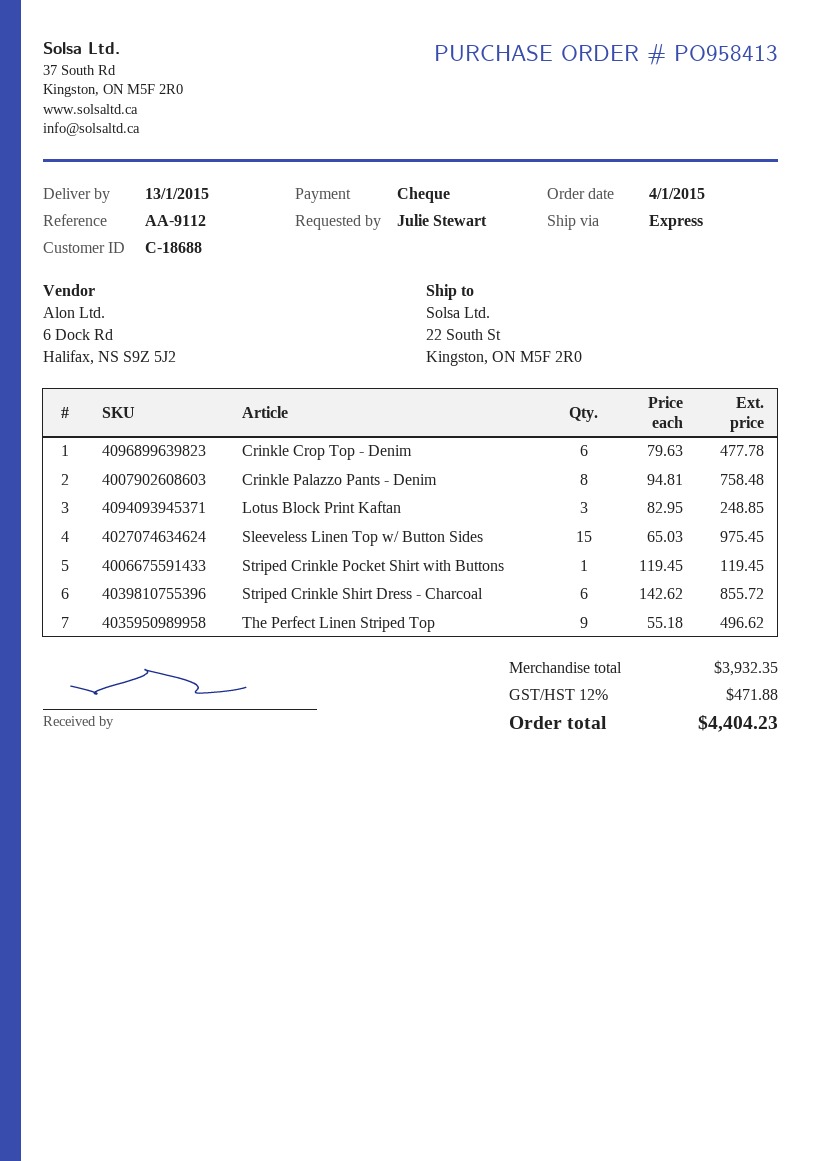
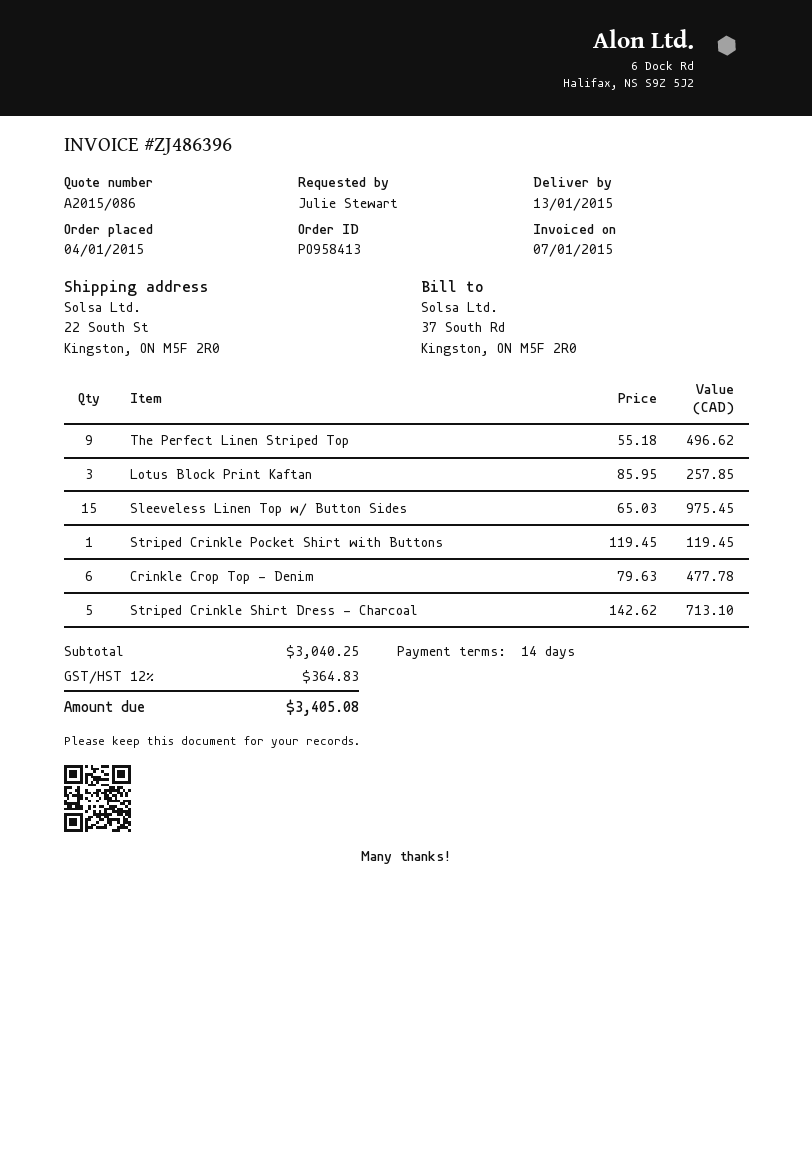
Crinkle Palazzo Pants - Denim: 8 x 94.81 = 758.48 -> none
Lotus Block Print Kaftan: 3 x 82.95 = 248.85 -> 3 x 85.95 = 257.85
Striped Crinkle Shirt Dress - Charcoal: 6 x 142.62 = 855.72 -> 5 x 142.62 = 713.10
subtotal: 3932.35 -> 3040.25
tax: 12% = 471.88 -> 12% = 364.83
total: 4404.23 -> 3405.08

